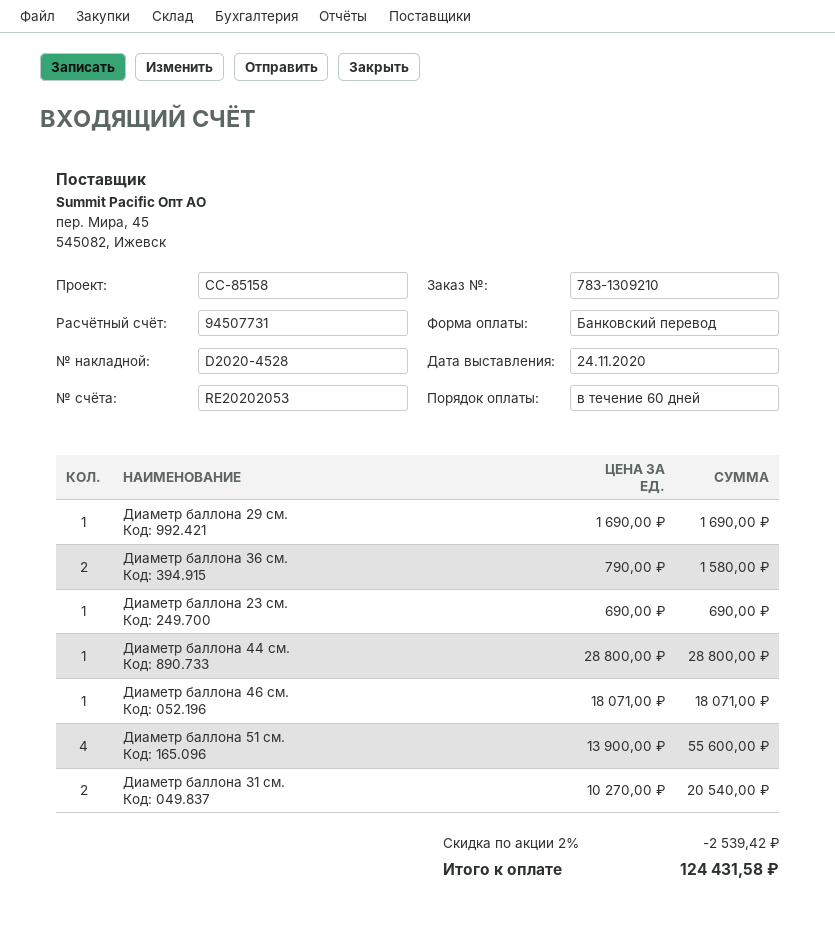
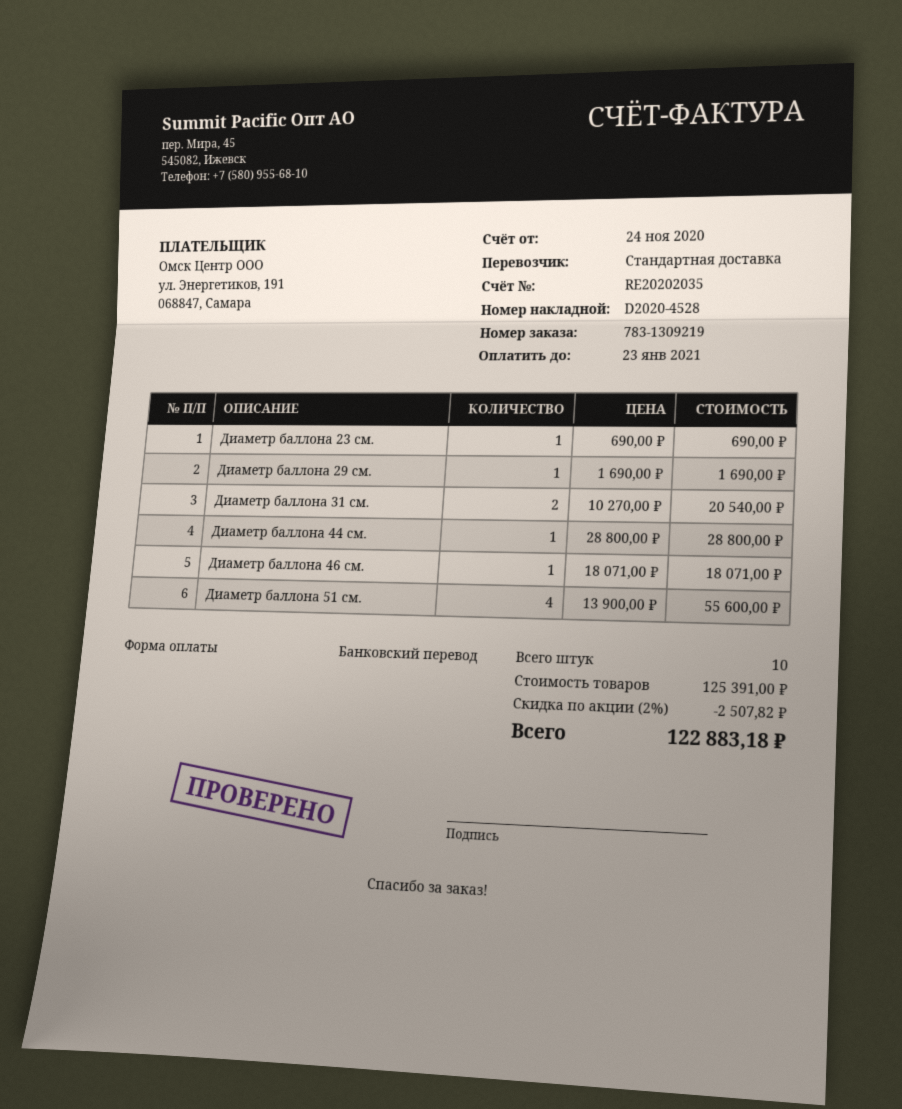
order number: 783-1309210 -> 783-1309219
invoice number: RE20202053 -> RE20202035
Диаметр баллона 36 см.: 2 x 790.00 = 1580.00 -> none
discount: 2% = 2539.42 -> 2% = 2507.82
total: 124431.58 -> 122883.18

